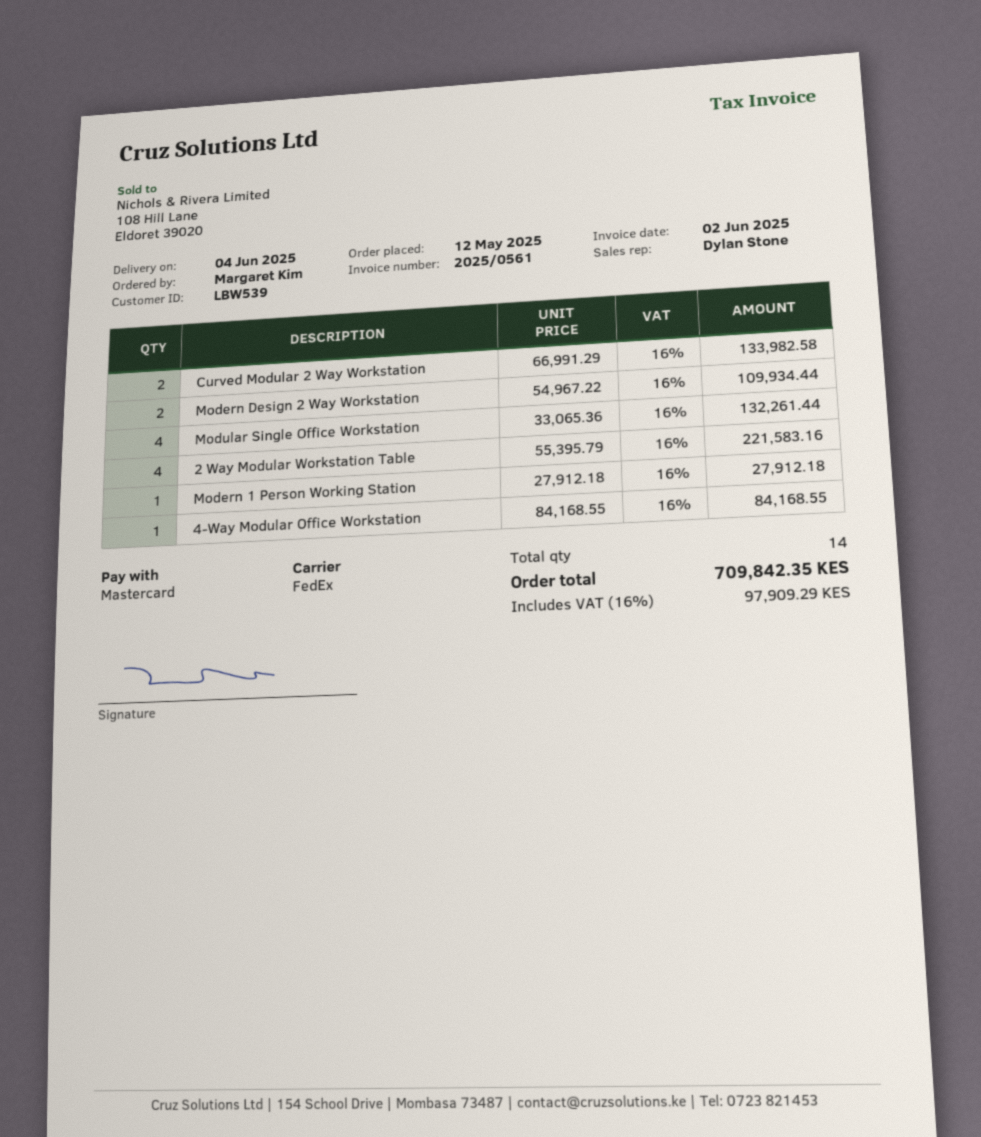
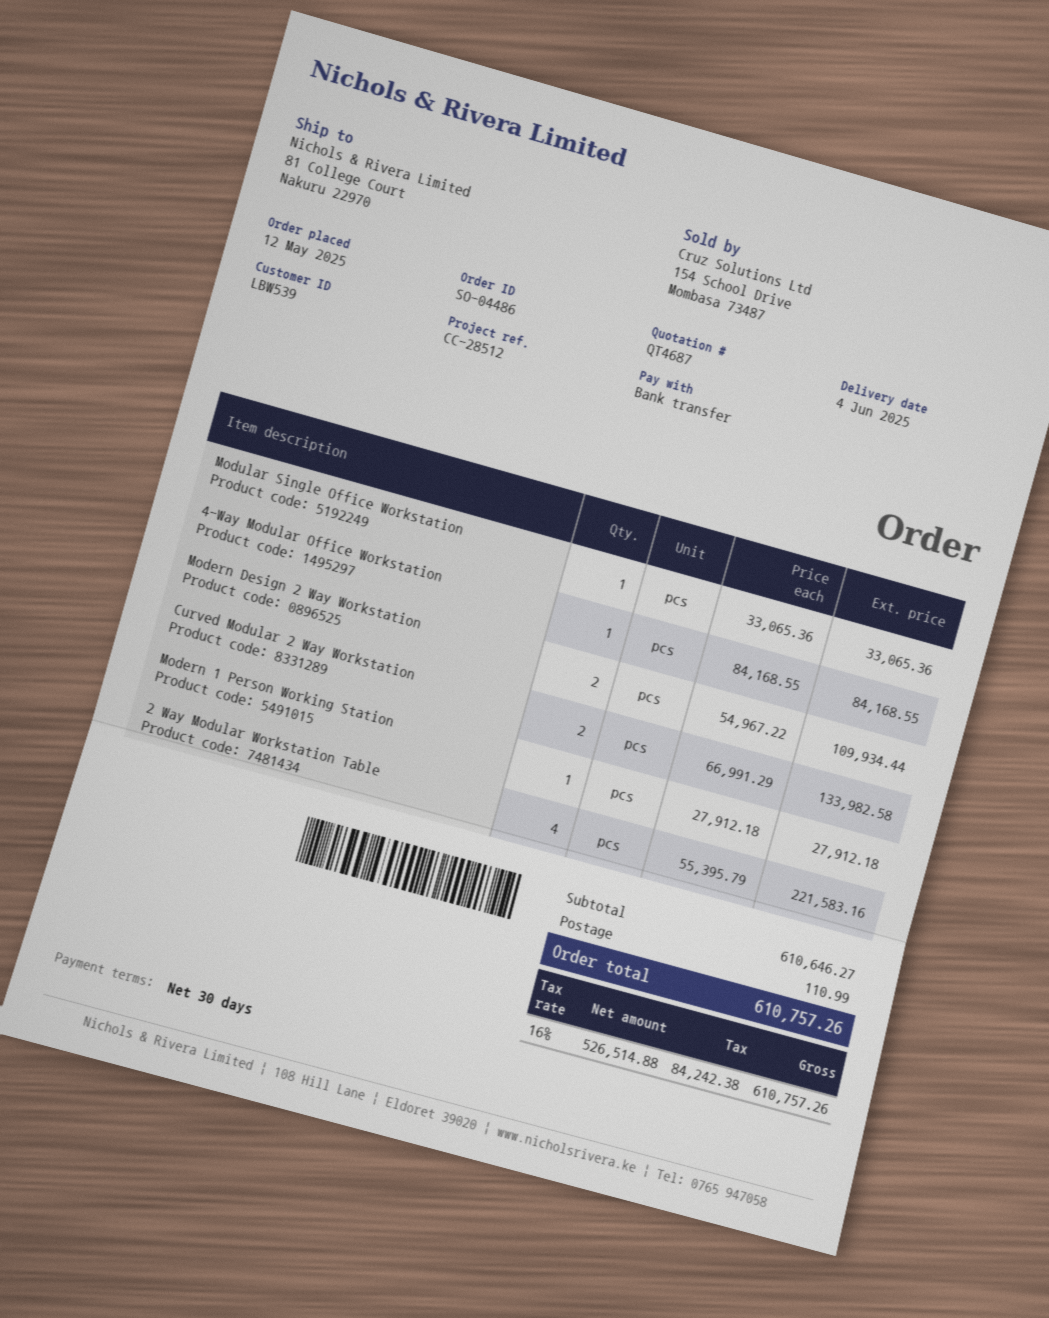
payment method: Mastercard -> bank transfer
Modular Single Office Workstation: 4 x 33065.36 = 132261.44 -> 1 x 33065.36 = 33065.36
shipping: none -> 110.99
tax: 16% = 97909.29 -> 16% = 84242.38
total: 709842.35 -> 610757.26

